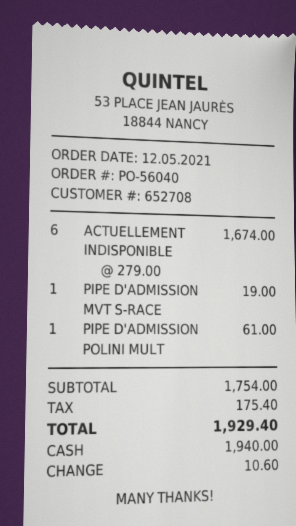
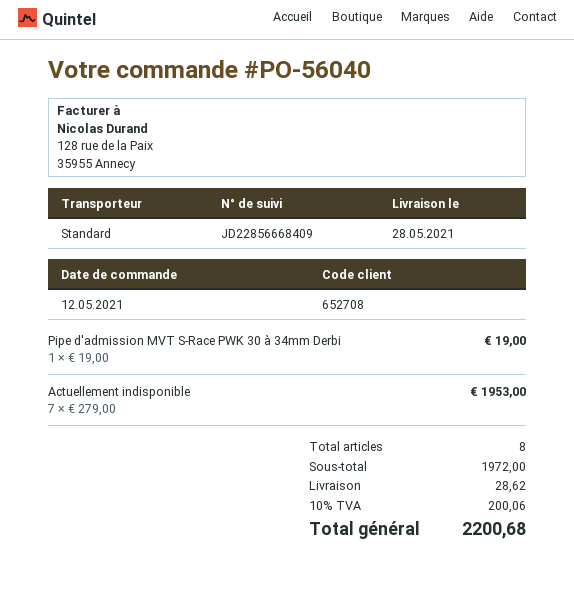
ACTUELLEMENT INDISPONIBLE: 6 x 279.00 = 1674.00 -> 7 x 279.00 = 1953.00
PIPE D'ADMISSION POLINI MULT: 1 x 61.00 = 61.00 -> none
subtotal: 1754.00 -> 1972.00
shipping: none -> 28.62
tax: 175.40 -> 200.06
total: 1929.40 -> 2200.68

